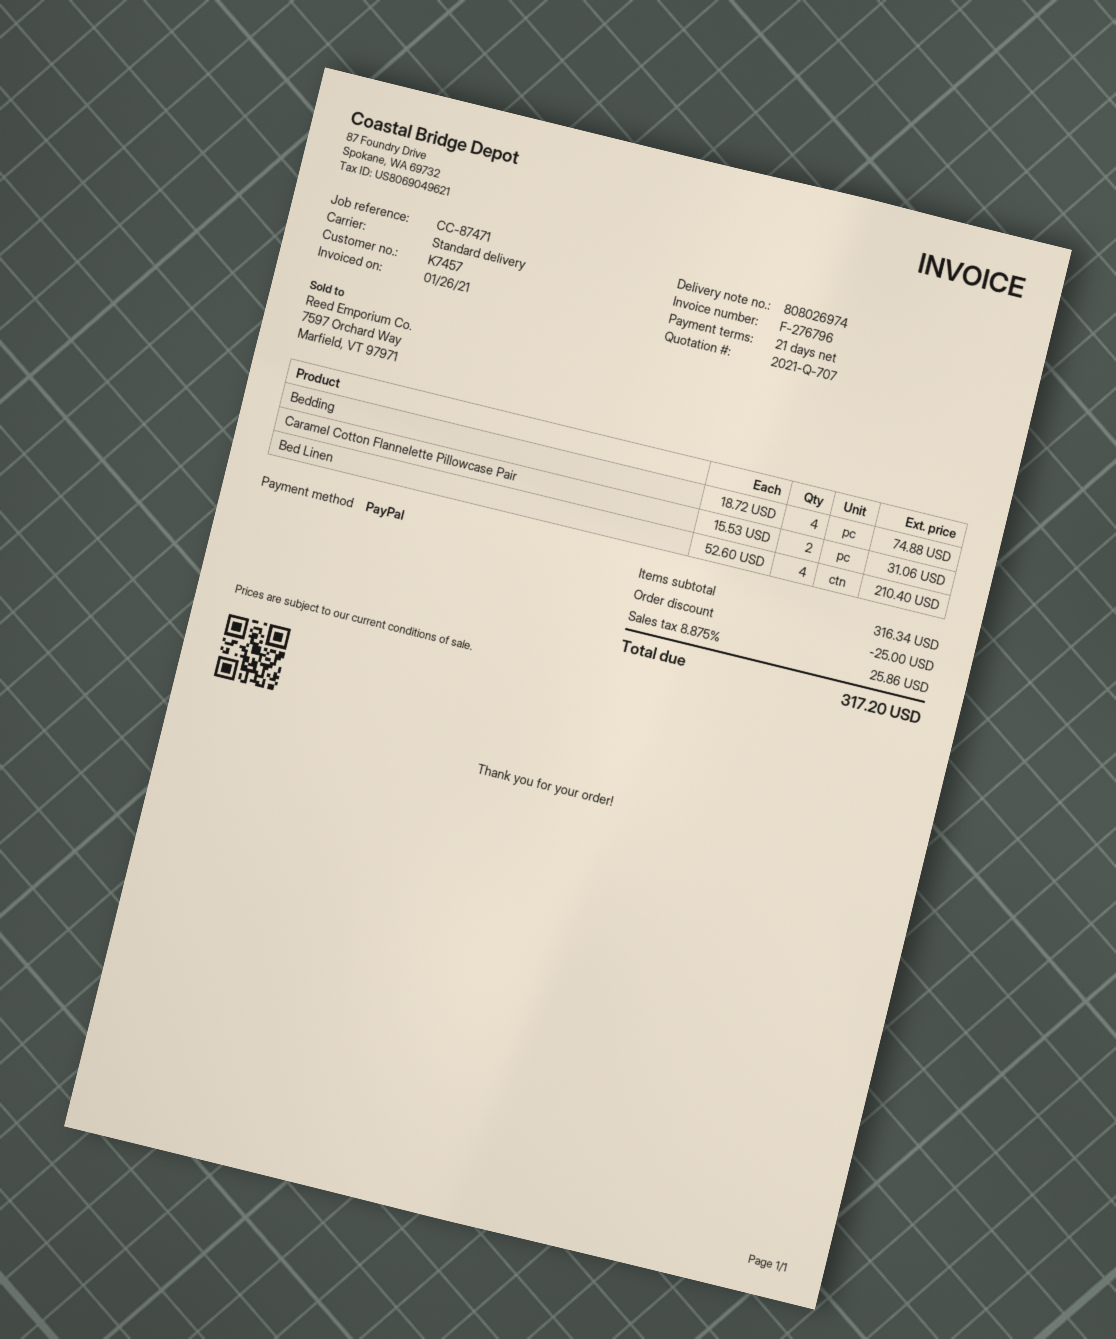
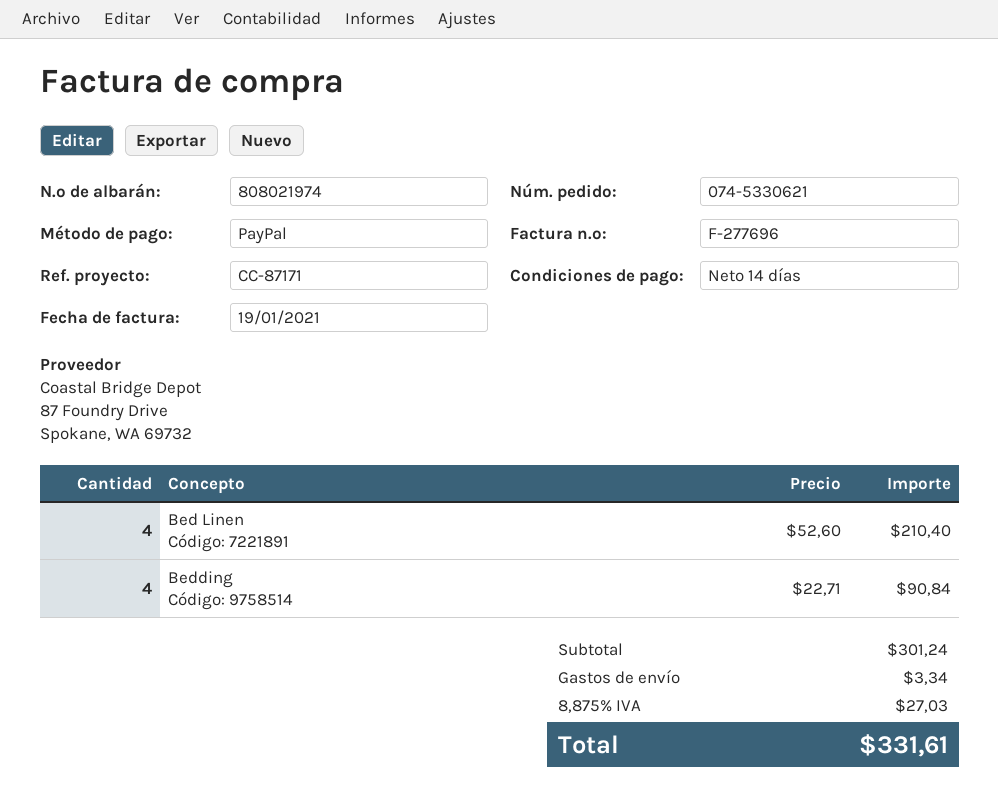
delivery note number: 808026974 -> 808021974
invoice number: F-276796 -> F-277696
invoice date: 2021-01-26 -> 2021-01-19
payment terms: 21 days -> 14 days
reference: CC-87471 -> CC-87171
Bedding: 4 x 18.72 = 74.88 -> 4 x 22.71 = 90.84
Caramel Cotton Flannelette Pillowcase Pair: 2 x 15.53 = 31.06 -> none
subtotal: 316.34 -> 301.24
discount: 25.00 -> none
shipping: none -> 3.34
tax: 8.875% = 25.86 -> 8.875% = 27.03
total: 317.20 -> 331.61

